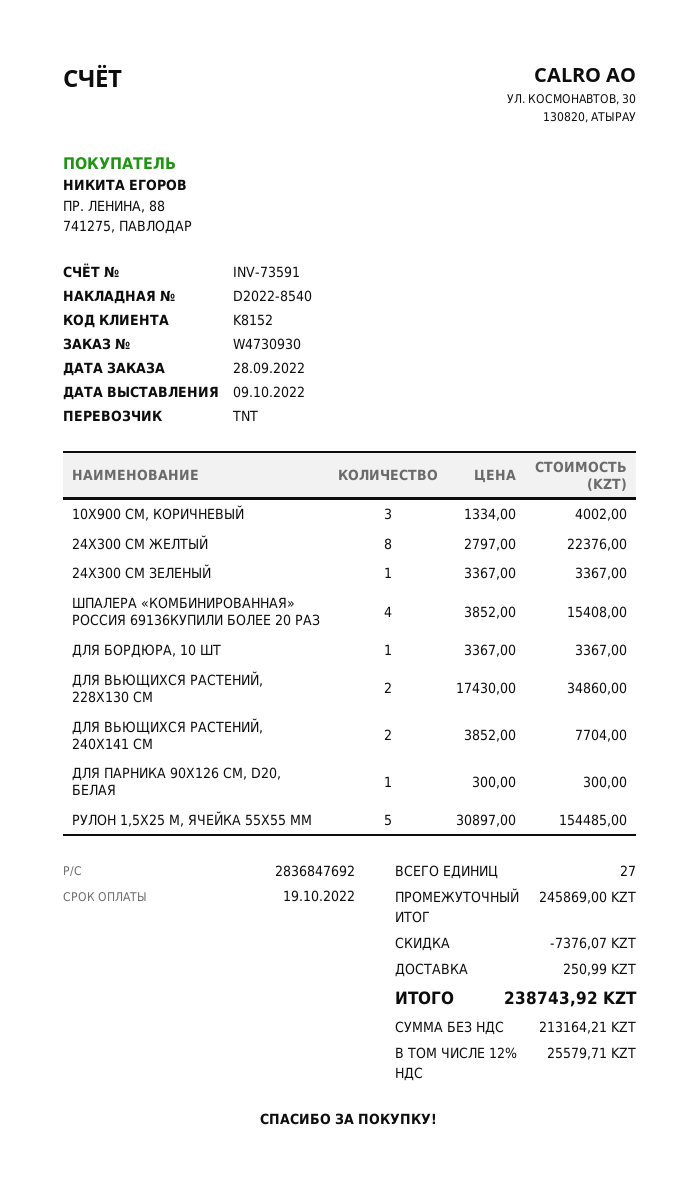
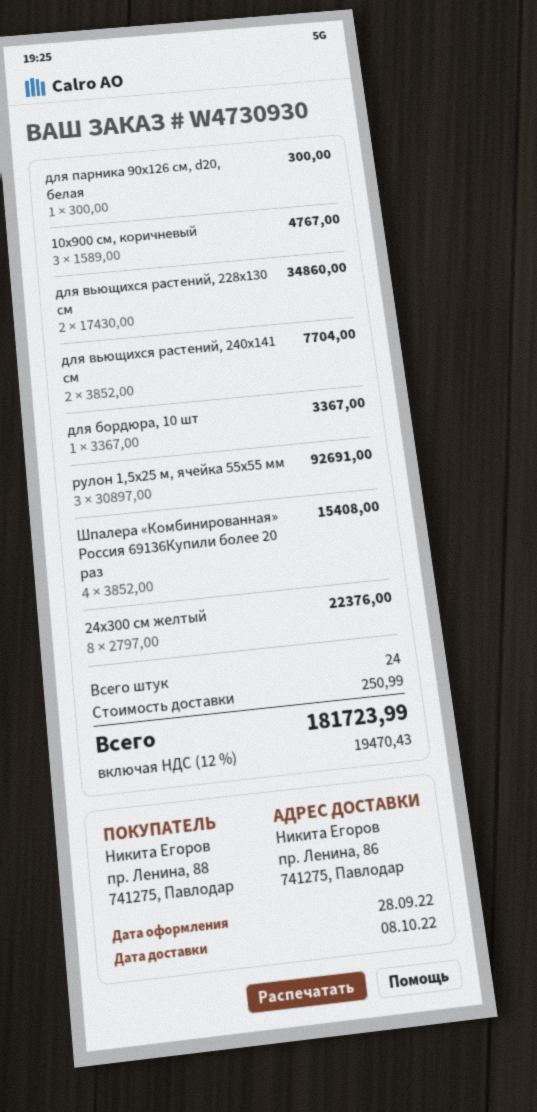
10X900 СМ, КОРИЧНЕВЫЙ: 3 x 1334.00 = 4002.00 -> 3 x 1589.00 = 4767.00
24X300 СМ ЗЕЛЕНЫЙ: 1 x 3367.00 = 3367.00 -> none
РУЛОН 1,5X25 М, ЯЧЕЙКА 55X55 ММ: 5 x 30897.00 = 154485.00 -> 3 x 30897.00 = 92691.00
total quantity: 27 -> 24
discount: 7376.07 -> none
tax: 12% = 25579.71 -> 12% = 19470.43
total: 238743.92 -> 181723.99

